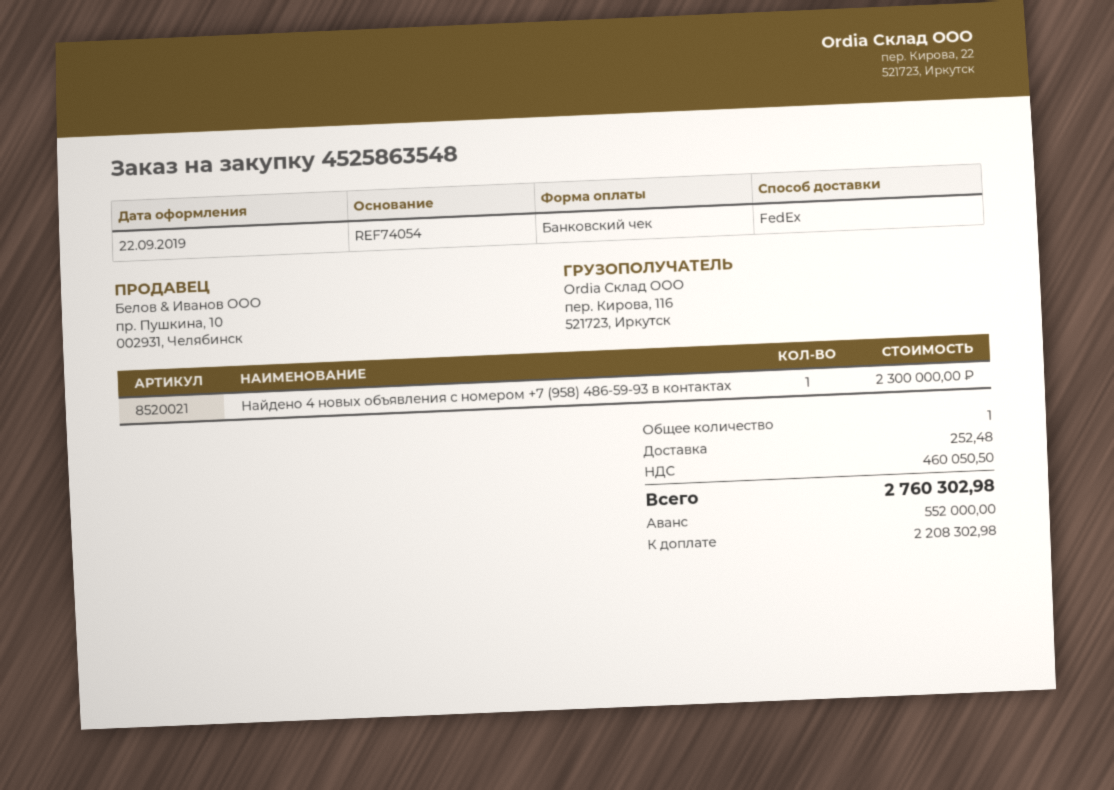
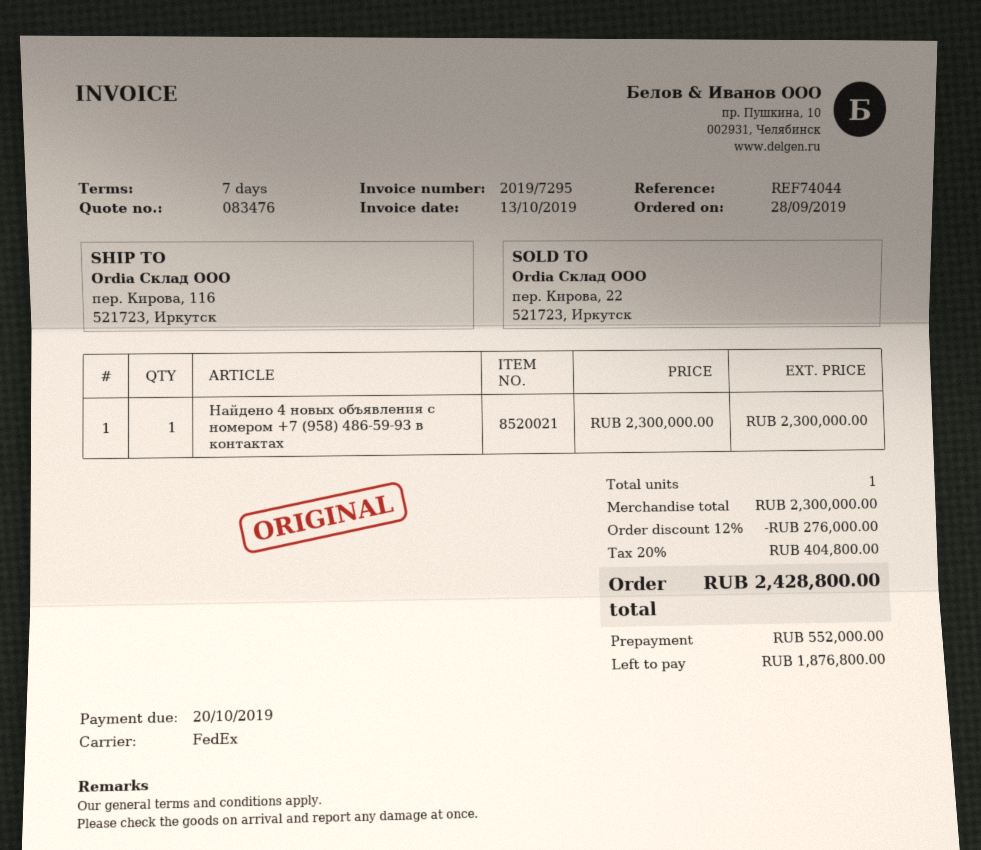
order date: 2019-09-22 -> 2019-09-28
reference: REF74054 -> REF74044
discount: none -> 12% = 276000.00
shipping: 252.48 -> none
tax: 460050.50 -> 404800.00
total: 2760302.98 -> 2428800.00
balance: 2208302.98 -> 1876800.00

